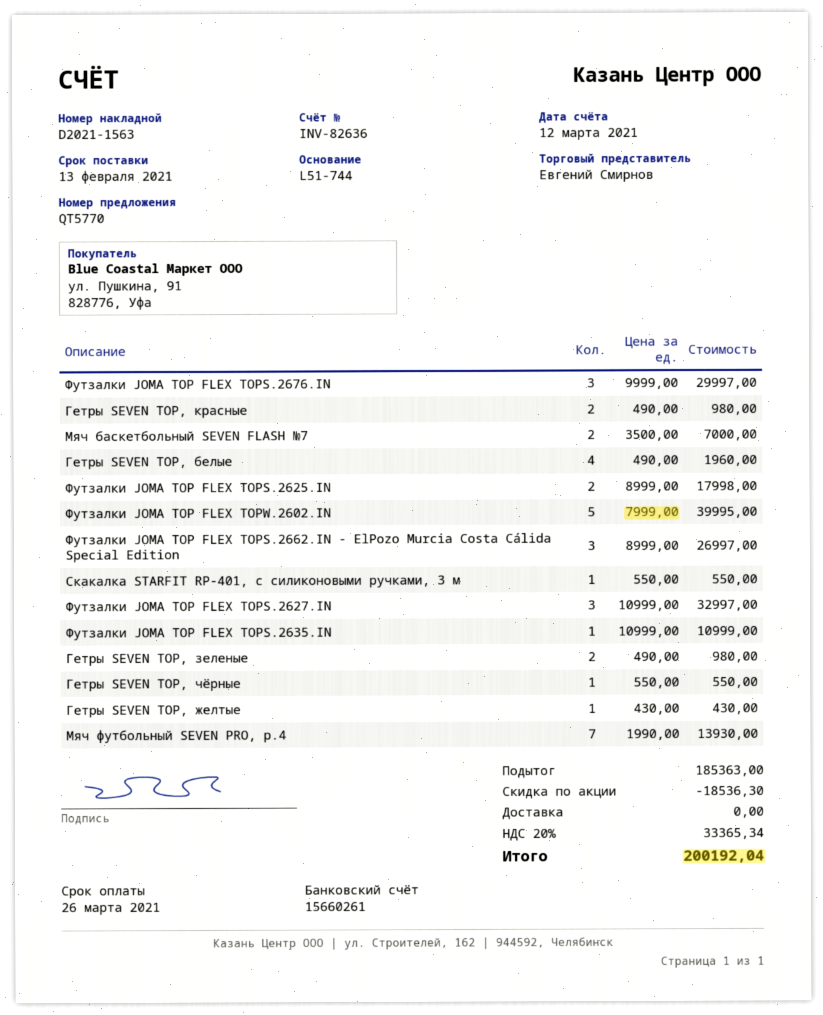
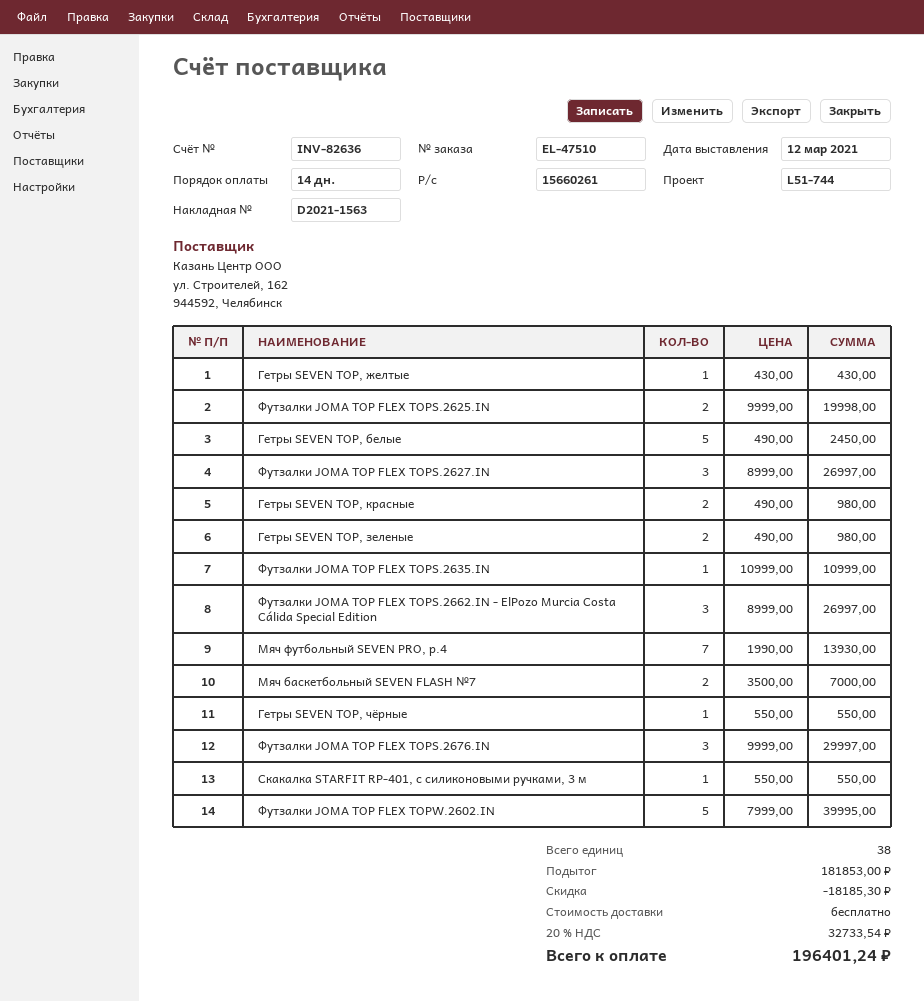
Гетры SEVEN TOP, белые: 4 x 490.00 = 1960.00 -> 5 x 490.00 = 2450.00
Футзалки JOMA TOP FLEX TOPS.2625.IN: 2 x 8999.00 = 17998.00 -> 2 x 9999.00 = 19998.00
Футзалки JOMA TOP FLEX TOPS.2627.IN: 3 x 10999.00 = 32997.00 -> 3 x 8999.00 = 26997.00
subtotal: 185363.00 -> 181853.00
discount: 18536.30 -> 18185.30
tax: 20% = 33365.34 -> 20% = 32733.54
total: 200192.04 -> 196401.24

